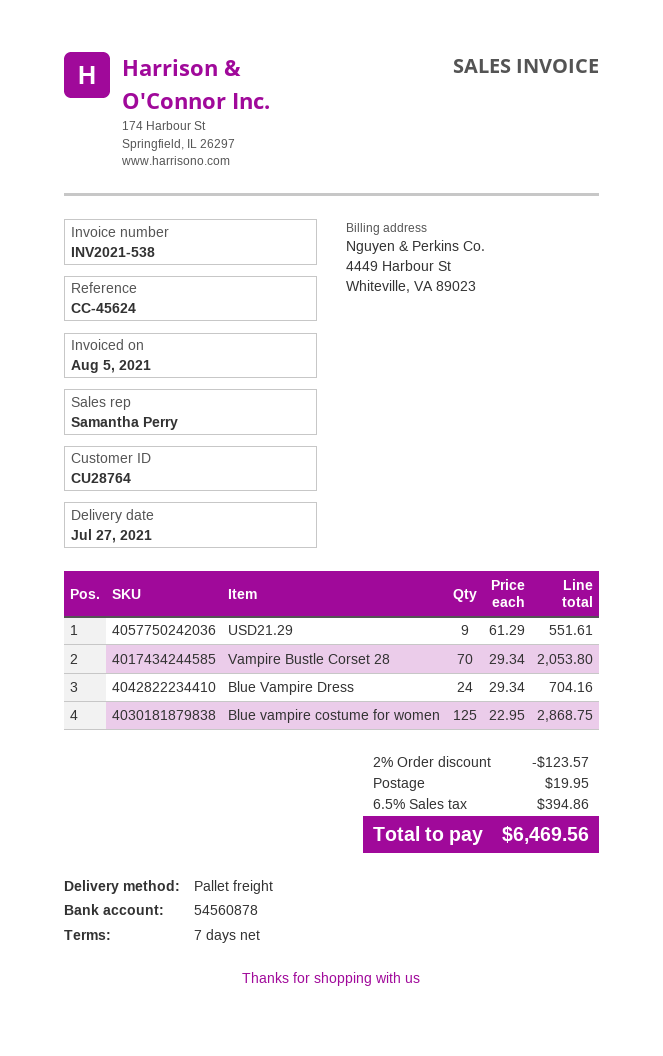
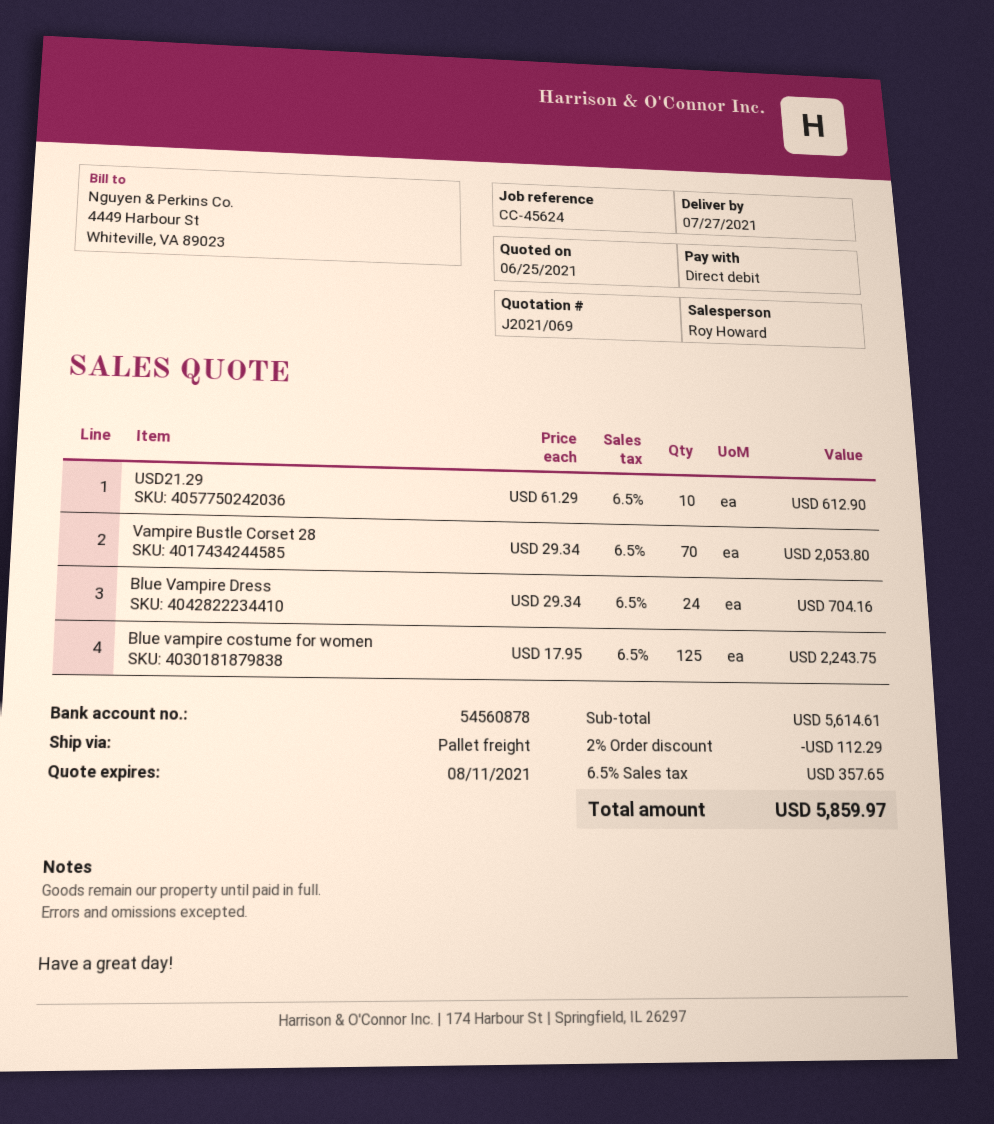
sales rep: Samantha Perry -> Roy Howard
USD21.29: 9 x 61.29 = 551.61 -> 10 x 61.29 = 612.90
Blue vampire costume for women: 125 x 22.95 = 2868.75 -> 125 x 17.95 = 2243.75
discount: 2% = 123.57 -> 2% = 112.29
shipping: 19.95 -> none
tax: 6.5% = 394.86 -> 6.5% = 357.65
total: 6469.56 -> 5859.97

